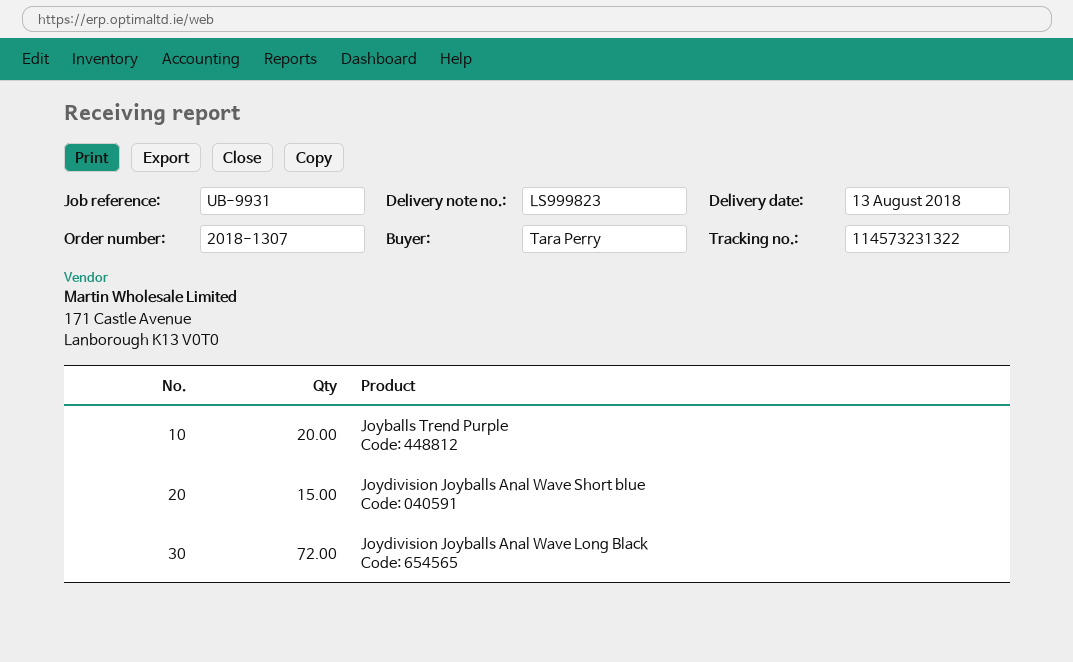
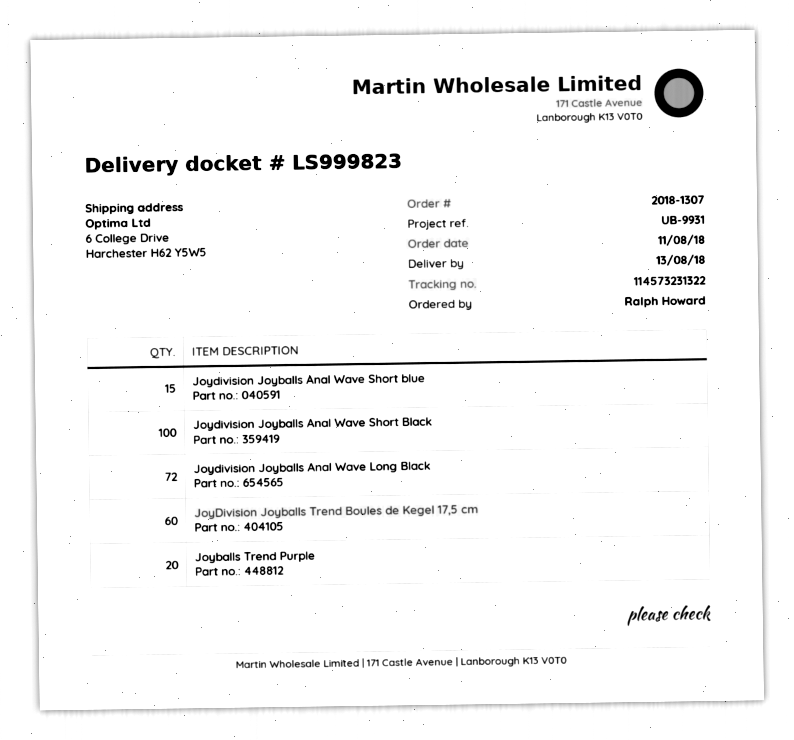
ordered by: Tara Perry -> Ralph Howard
Joydivision Joyballs Anal Wave Short Black: none -> 100
JoyDivision Joyballs Trend Boules de Kegel 17,5 cm: none -> 60

